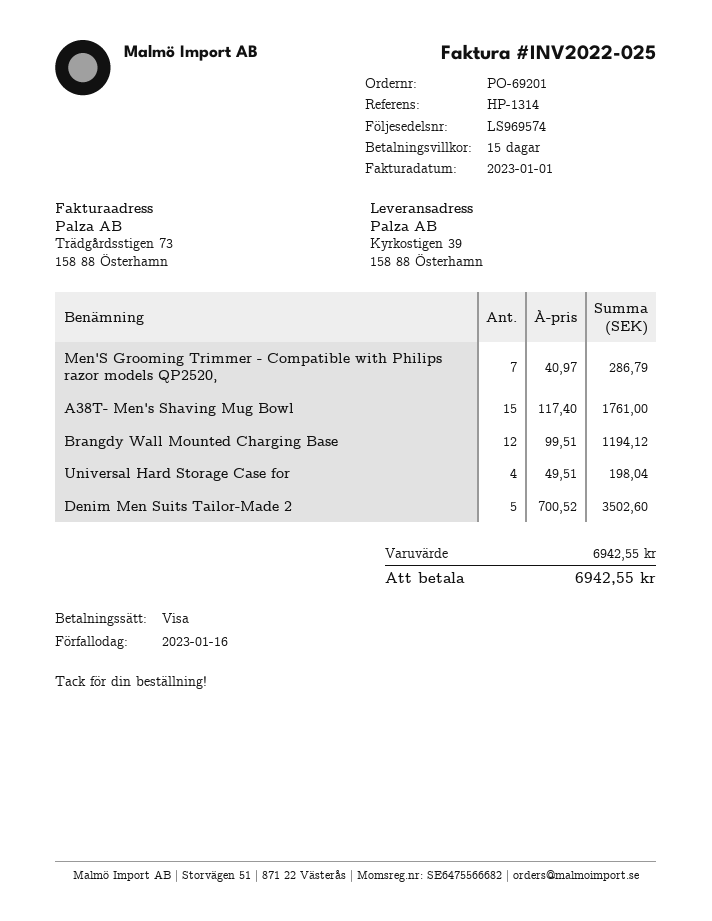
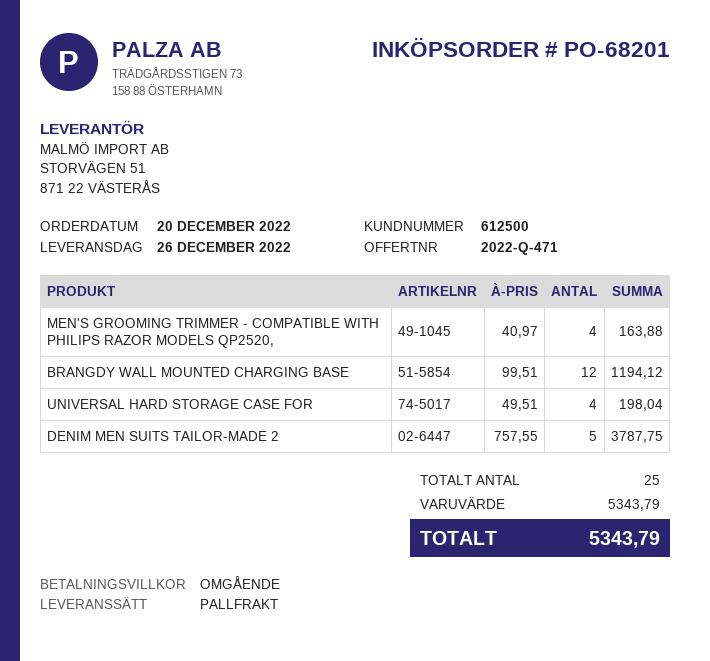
order number: PO-69201 -> PO-68201
payment terms: 15 days -> on receipt
Men'S Grooming Trimmer - Compatible with Philips razor models QP2520,: 7 x 40.97 = 286.79 -> 4 x 40.97 = 163.88
A38T- Men's Shaving Mug Bowl: 15 x 117.40 = 1761.00 -> none
Denim Men Suits Tailor-Made 2: 5 x 700.52 = 3502.60 -> 5 x 757.55 = 3787.75
subtotal: 6942.55 -> 5343.79
total: 6942.55 -> 5343.79

